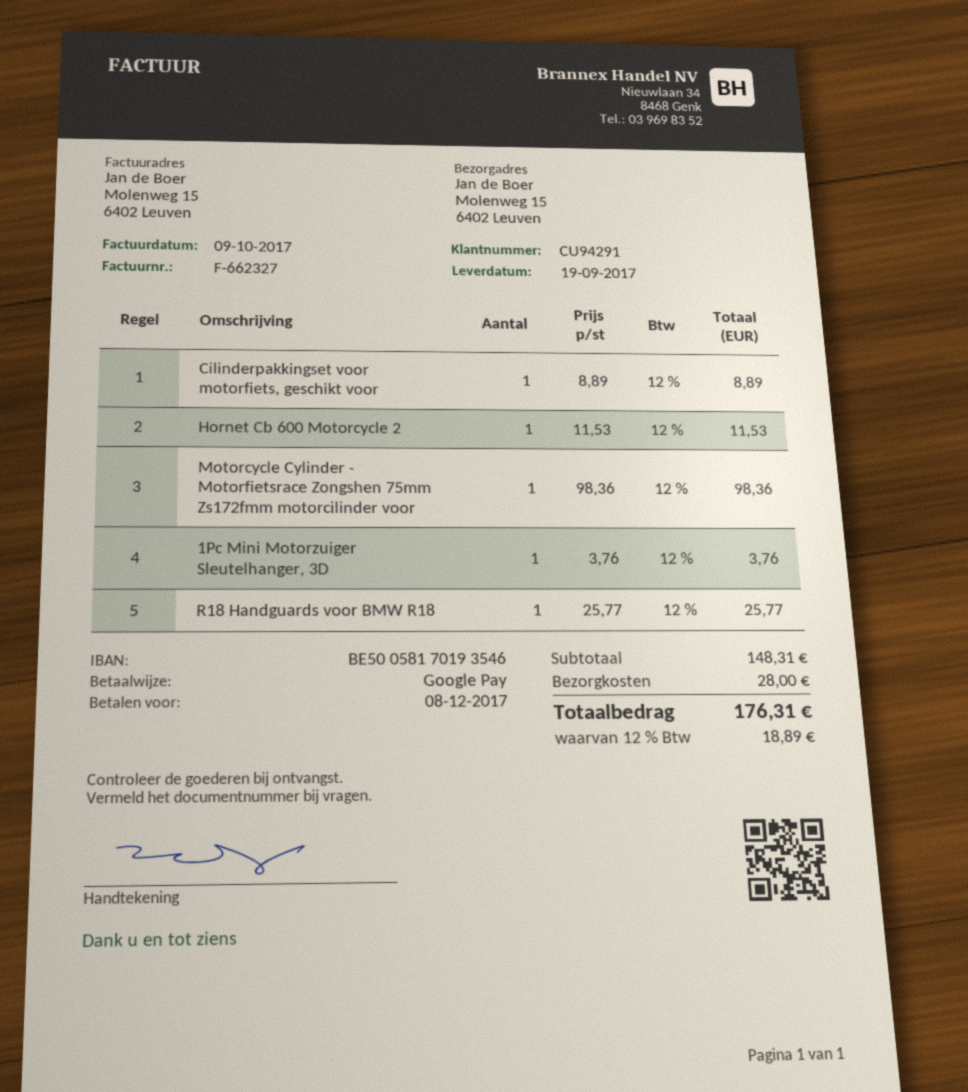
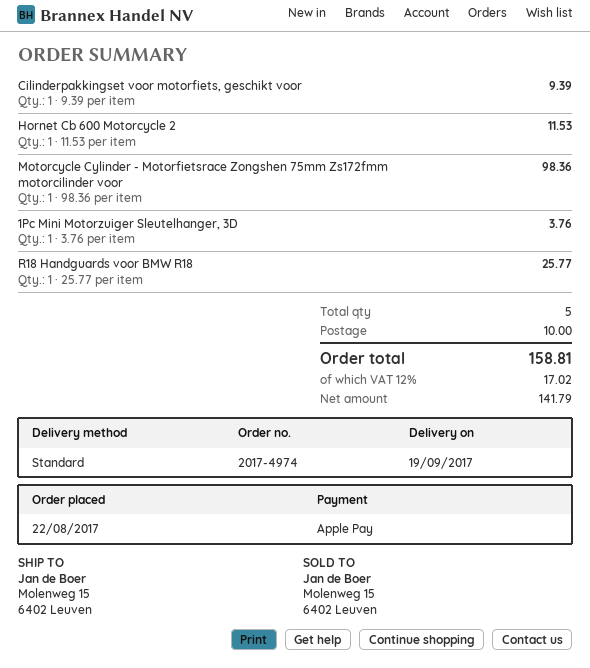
payment method: Google Pay -> Apple Pay
Cilinderpakkingset voor motorfiets, geschikt voor: 1 x 8.89 = 8.89 -> 1 x 9.39 = 9.39
shipping: 28.00 -> 10.00
tax: 12% = 18.89 -> 12% = 17.02
total: 176.31 -> 158.81

